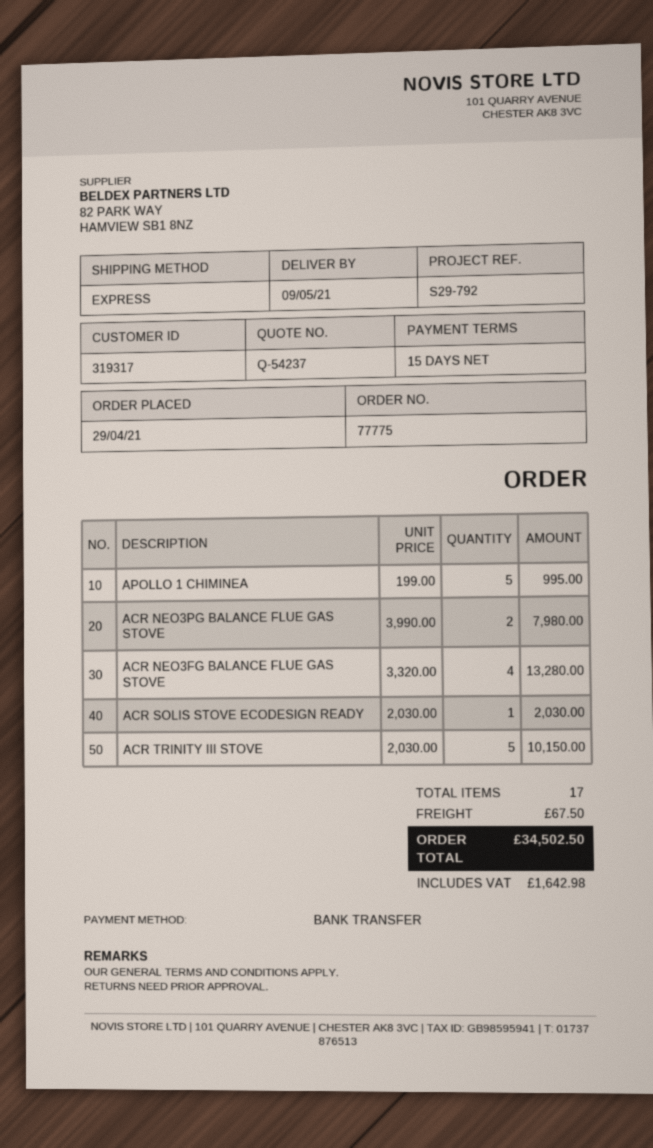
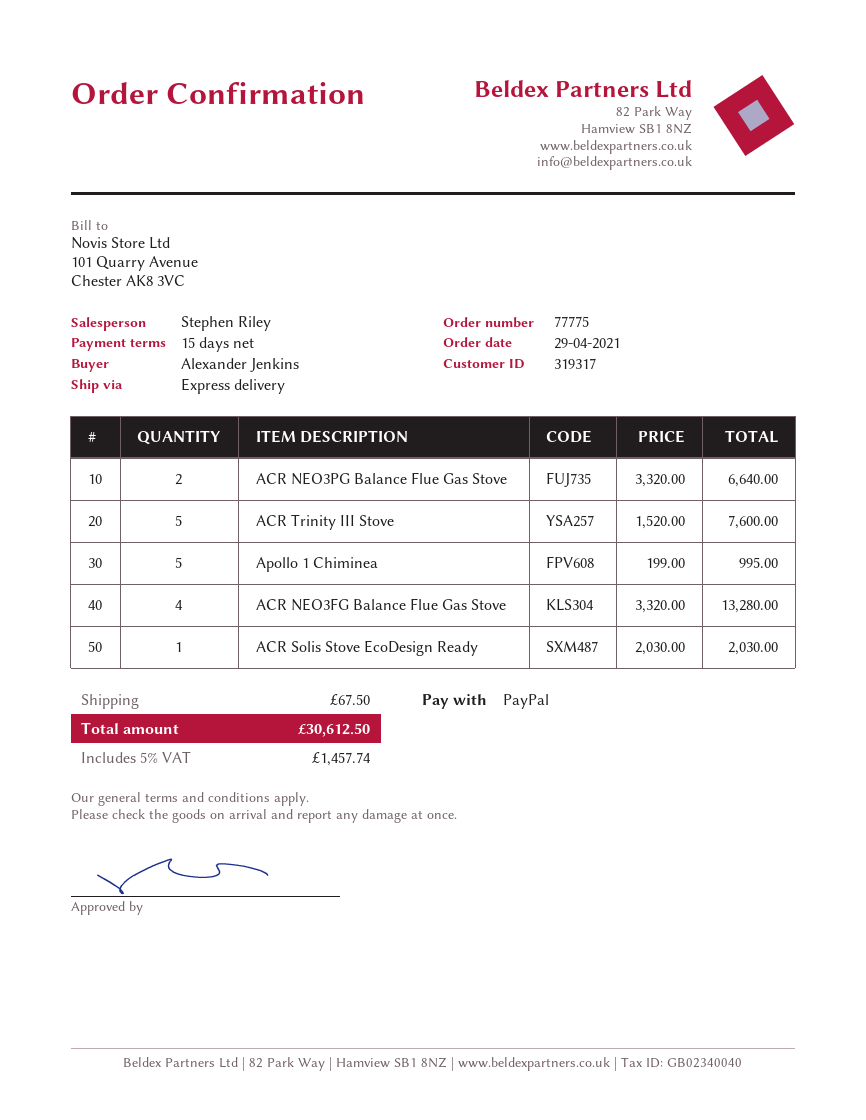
payment method: bank transfer -> PayPal
ACR NEO3PG BALANCE FLUE GAS STOVE: 2 x 3990.00 = 7980.00 -> 2 x 3320.00 = 6640.00
ACR TRINITY III STOVE: 5 x 2030.00 = 10150.00 -> 5 x 1520.00 = 7600.00
tax: 1642.98 -> 1457.74
total: 34502.50 -> 30612.50

